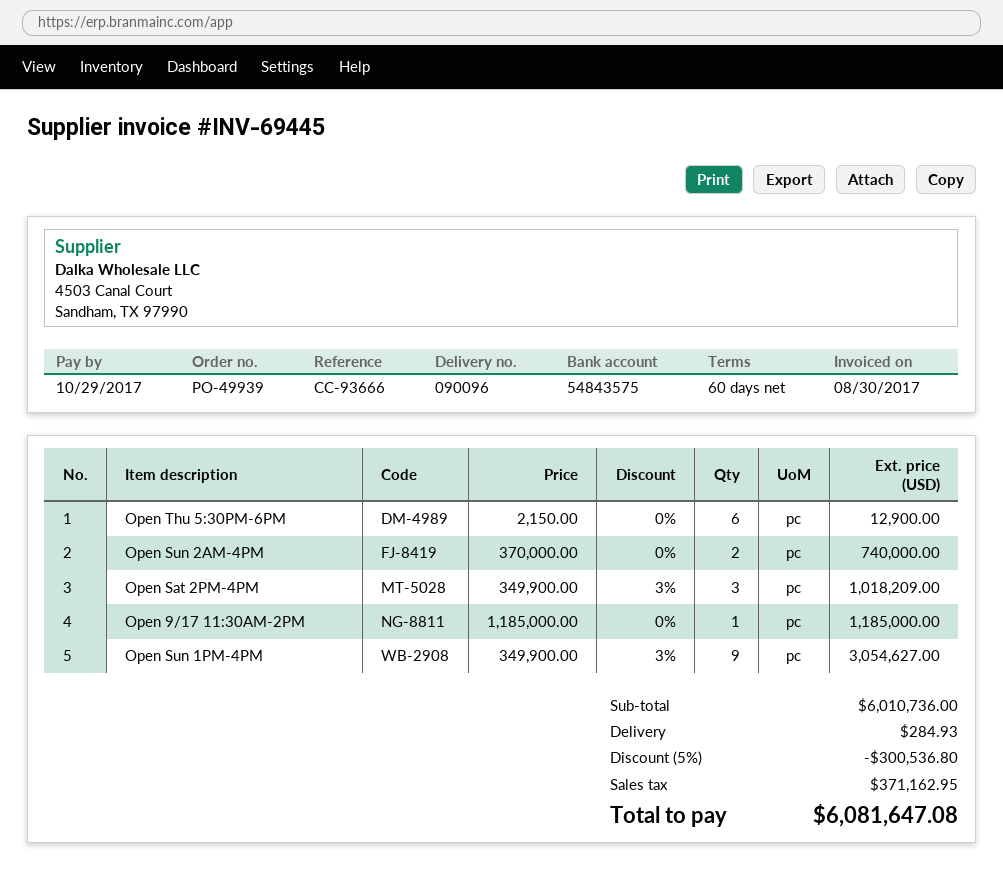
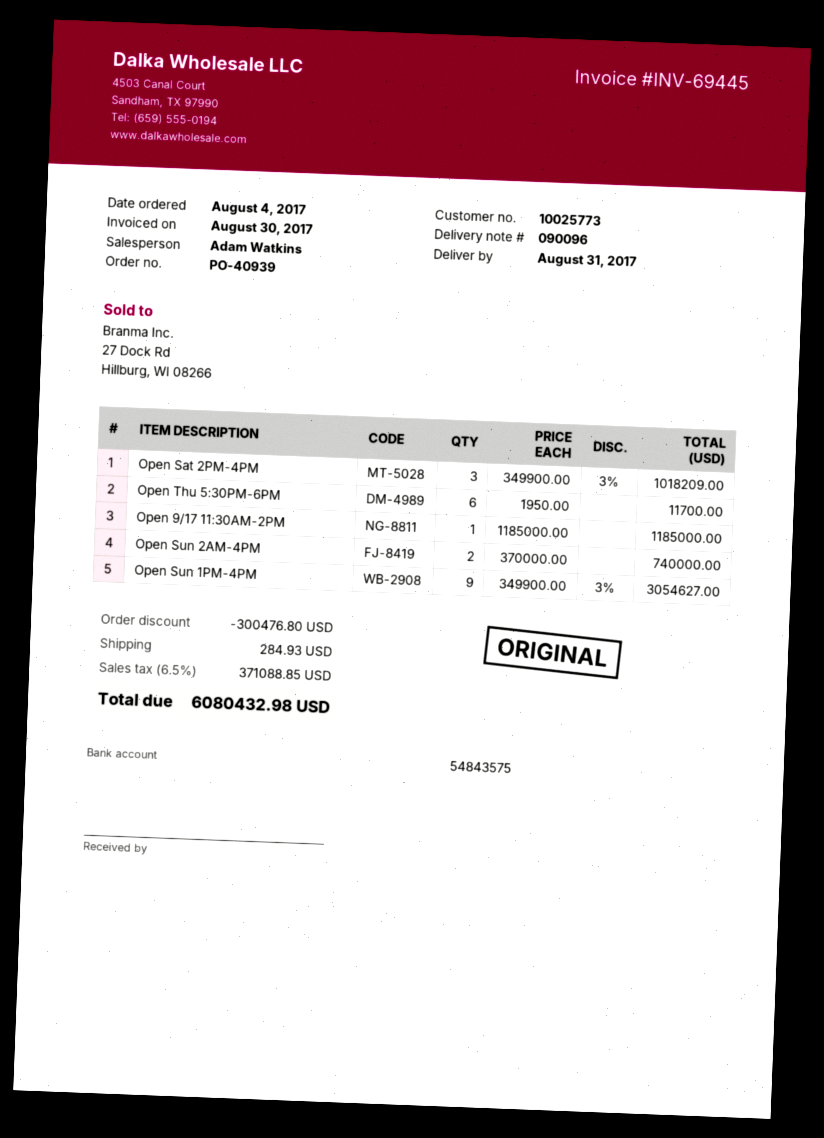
order number: PO-49939 -> PO-40939
Open Thu 5:30PM-6PM: 6 x 2150.00 = 12900.00 -> 6 x 1950.00 = 11700.00
discount: 300536.80 -> 300476.80
tax: 371162.95 -> 371088.85
total: 6081647.08 -> 6080432.98

